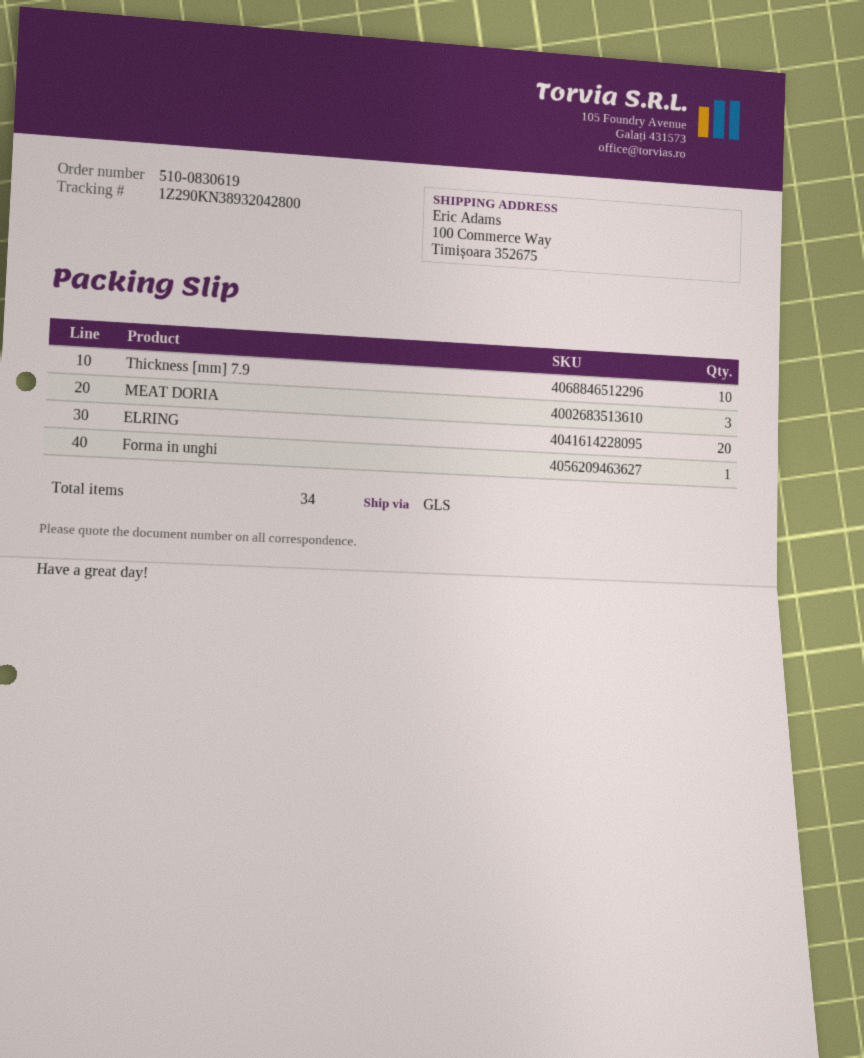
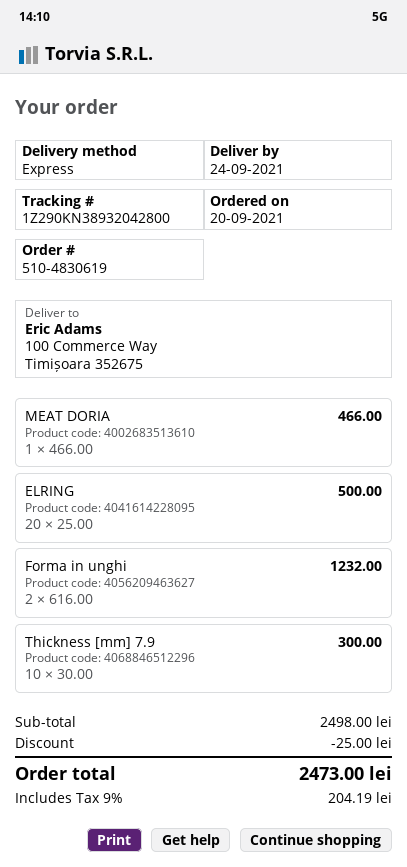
order number: 510-0830619 -> 510-4830619
shipping method: GLS -> express
MEAT DORIA: 3 -> 1
Forma in unghi: 1 -> 2

